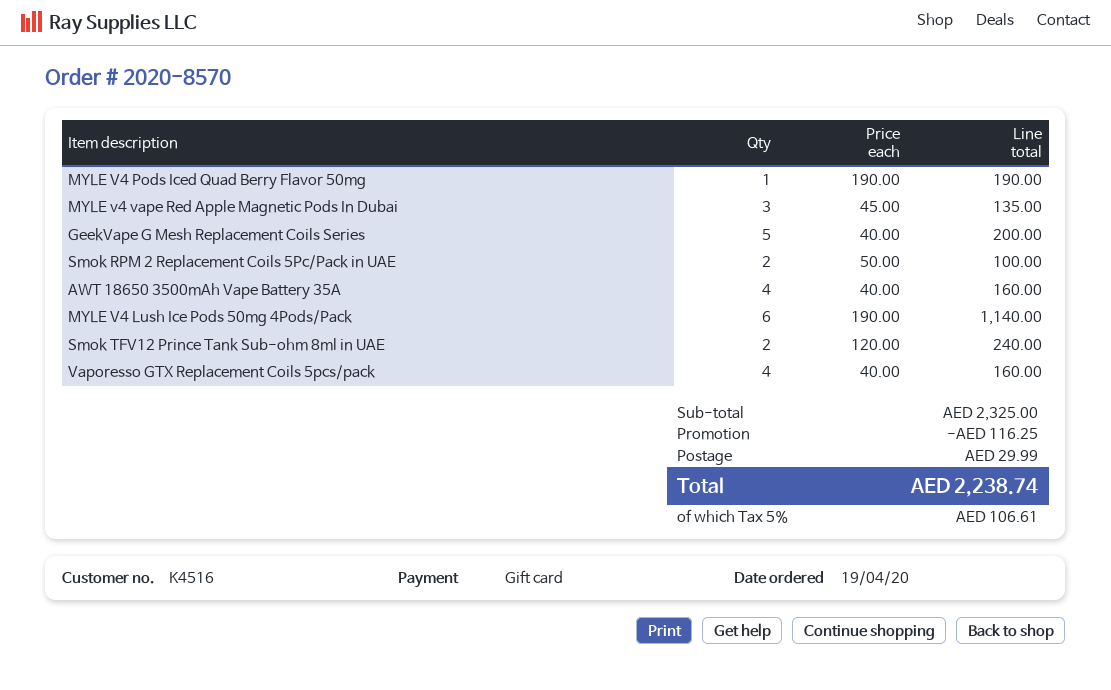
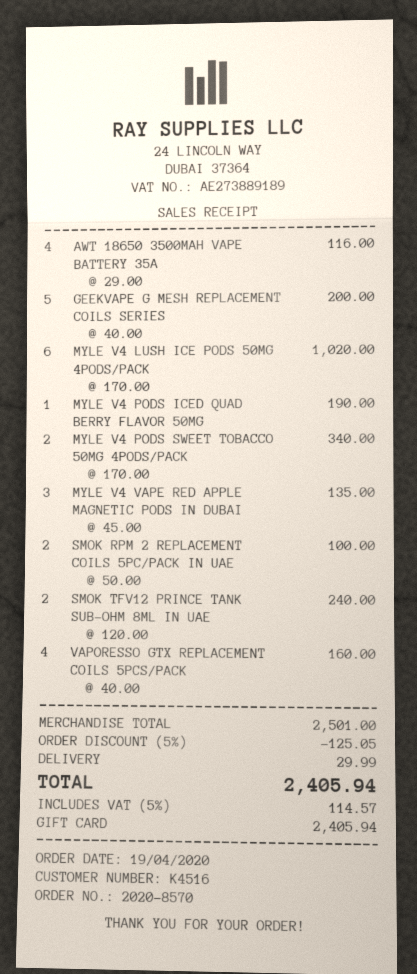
AWT 18650 3500mAh Vape Battery 35A: 4 x 40.00 = 160.00 -> 4 x 29.00 = 116.00
MYLE V4 Lush Ice Pods 50mg 4Pods/Pack: 6 x 190.00 = 1140.00 -> 6 x 170.00 = 1020.00
MYLE V4 PODS SWEET TOBACCO 50MG 4PODS/PACK: none -> 2 x 170.00 = 340.00
subtotal: 2325.00 -> 2501.00
discount: 116.25 -> 125.05
tax: 5% = 106.61 -> 5% = 114.57
total: 2238.74 -> 2405.94

